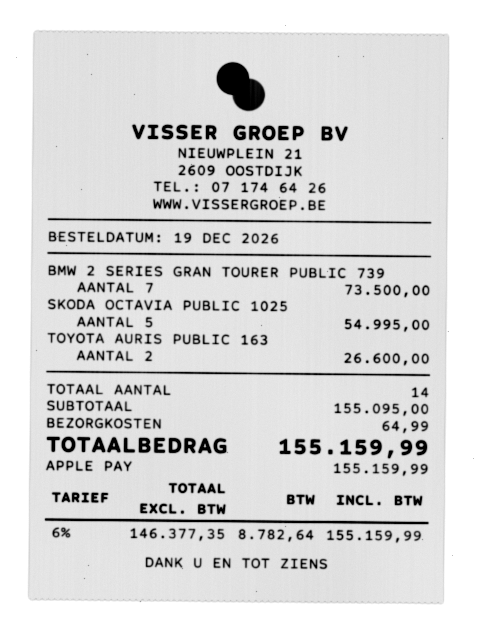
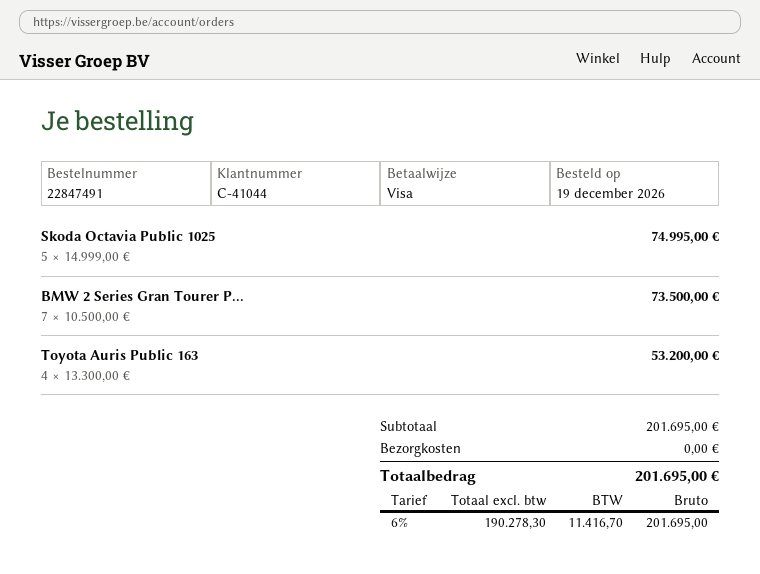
payment method: Apple Pay -> Visa
SKODA OCTAVIA PUBLIC 1025: 5 for 54995.00 -> 5 for 74995.00
TOYOTA AURIS PUBLIC 163: 2 for 26600.00 -> 4 for 53200.00
subtotal: 155095.00 -> 201695.00
shipping: 64.99 -> 0.00
net: 146377.35 -> 190278.30
tax: 6% = 8782.64 -> 6% = 11416.70
total: 155159.99 -> 201695.00

